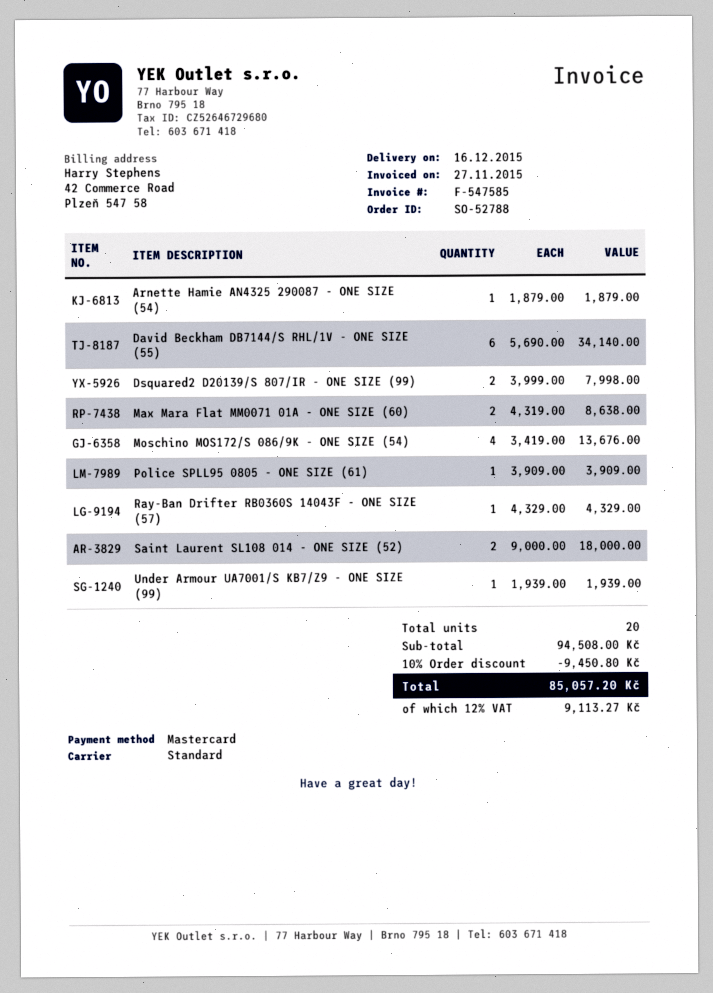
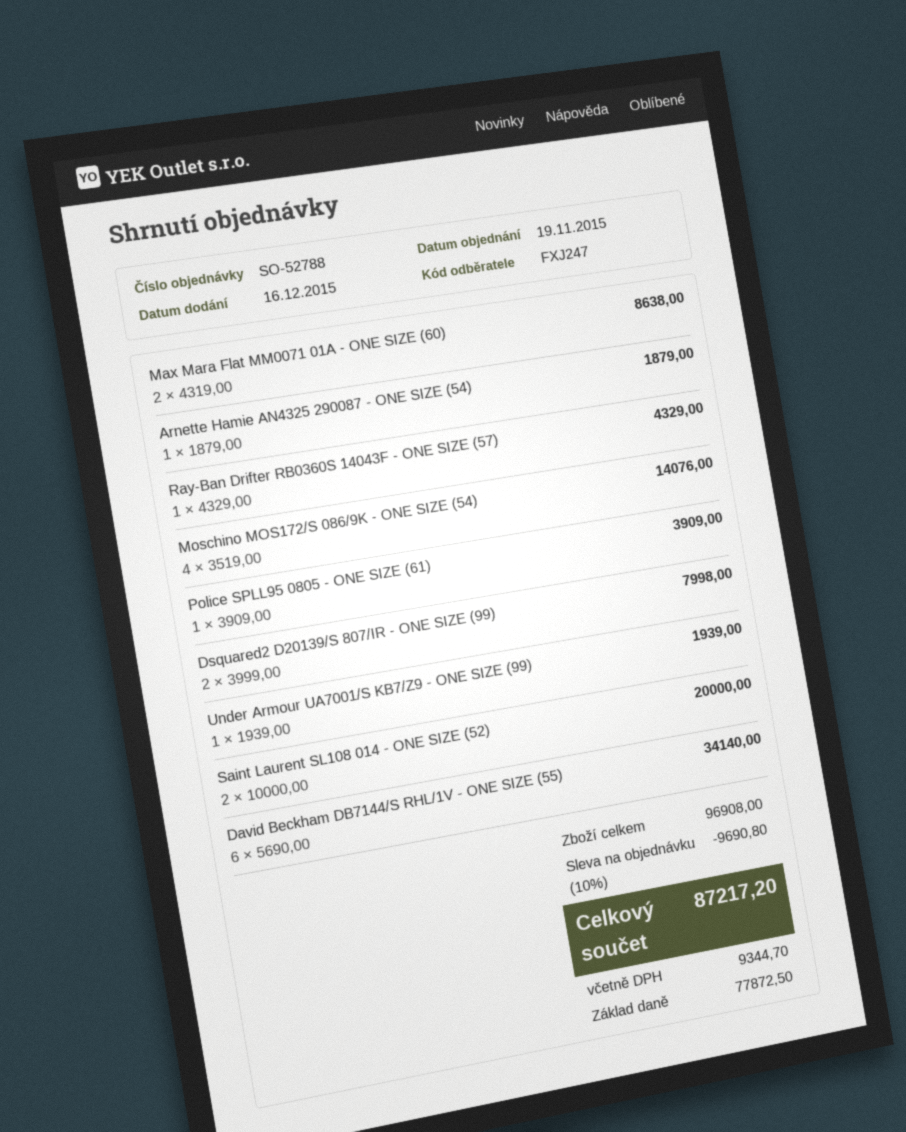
Moschino MOS172/S 086/9K - ONE SIZE (54): 4 x 3419.00 = 13676.00 -> 4 x 3519.00 = 14076.00
Saint Laurent SL108 014 - ONE SIZE (52): 2 x 9000.00 = 18000.00 -> 2 x 10000.00 = 20000.00
subtotal: 94508.00 -> 96908.00
discount: 10% = 9450.80 -> 10% = 9690.80
tax: 9113.27 -> 9344.70
total: 85057.20 -> 87217.20

